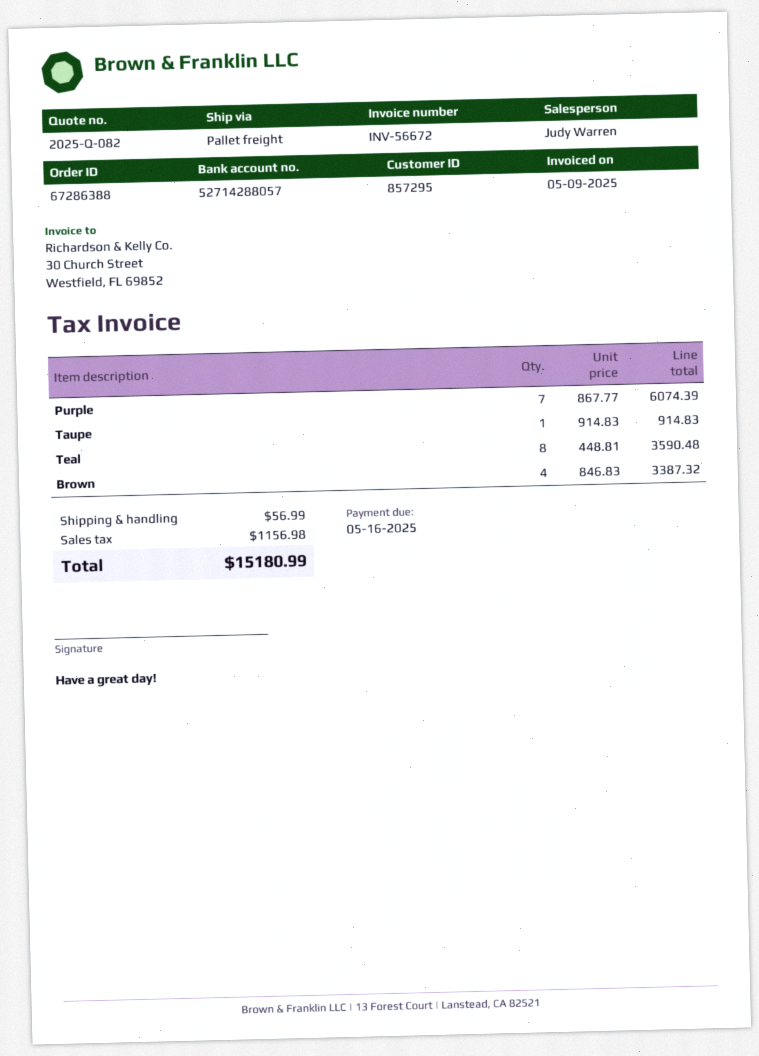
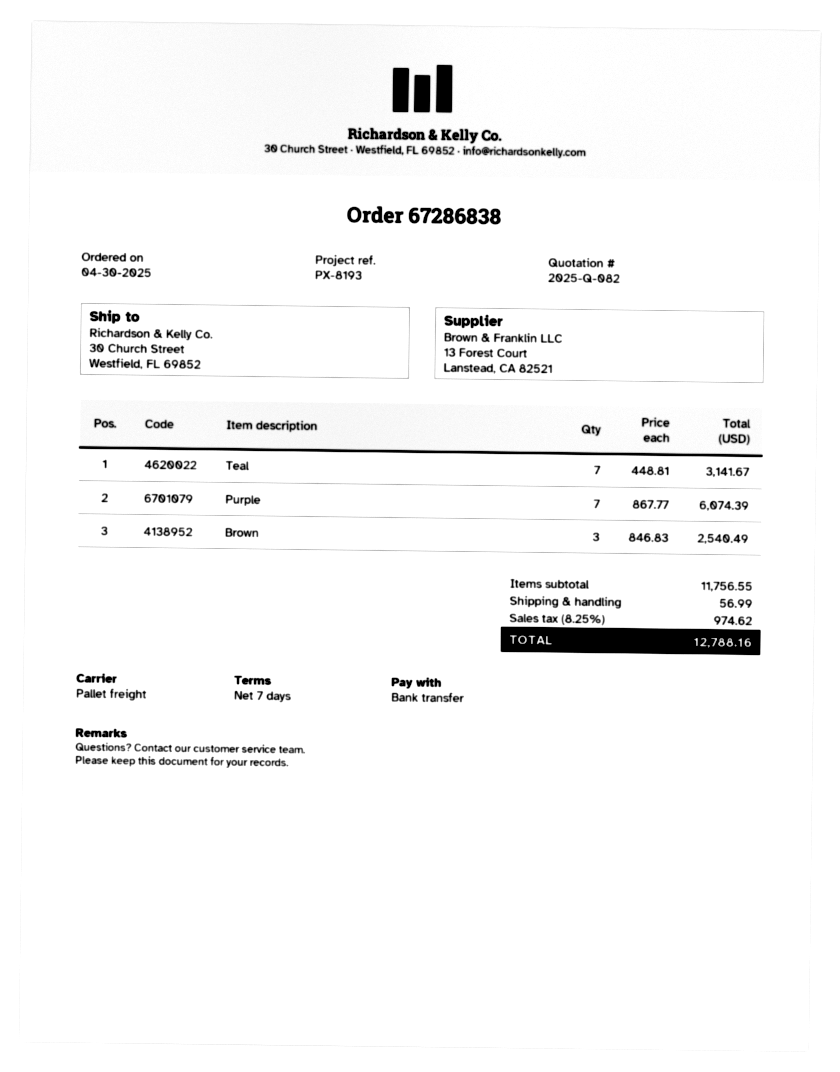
order number: 67286388 -> 67286838
Taupe: 1 x 914.83 = 914.83 -> none
Teal: 8 x 448.81 = 3590.48 -> 7 x 448.81 = 3141.67
Brown: 4 x 846.83 = 3387.32 -> 3 x 846.83 = 2540.49
tax: 1156.98 -> 974.62
total: 15180.99 -> 12788.16

